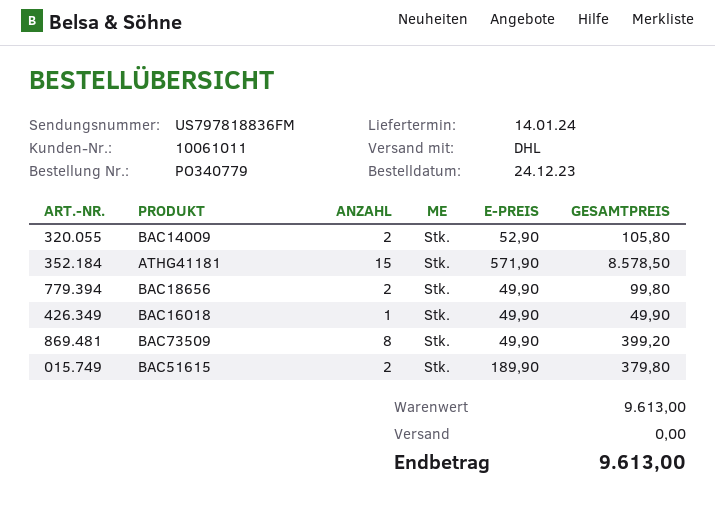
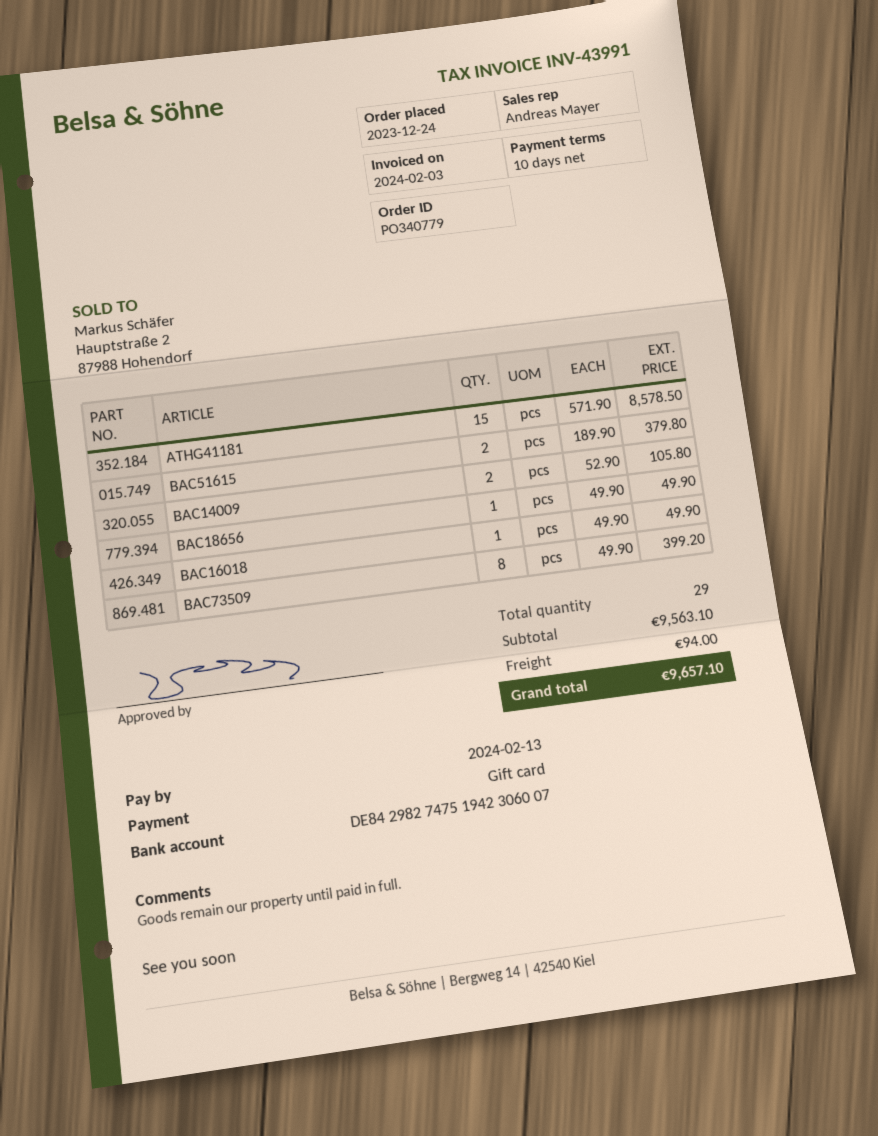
BAC18656: 2 x 49.90 = 99.80 -> 1 x 49.90 = 49.90
subtotal: 9613.00 -> 9563.10
shipping: 0.00 -> 94.00
total: 9613.00 -> 9657.10

